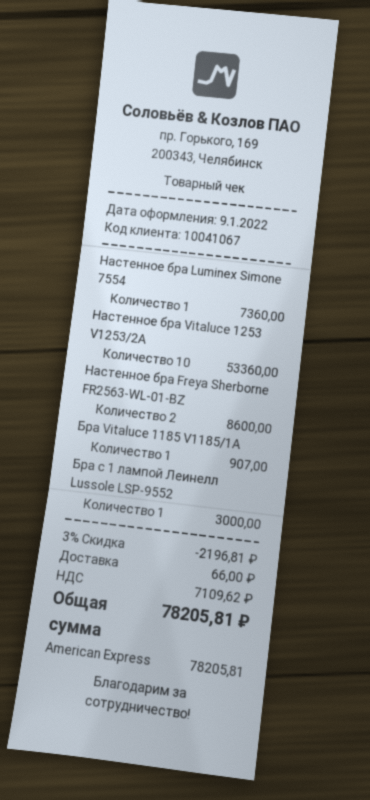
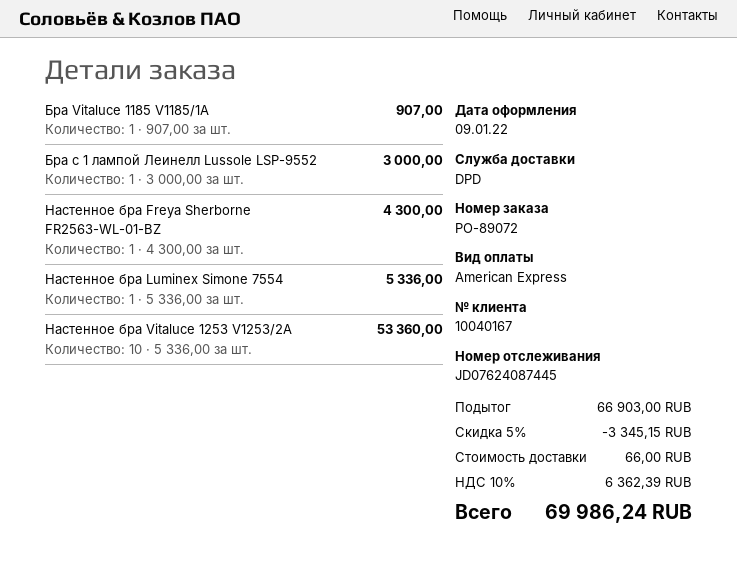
customer number: 10041067 -> 10040167
Настенное бра Luminex Simone 7554: 1 for 7360.00 -> 1 for 5336.00
Настенное бра Freya Sherborne FR2563-WL-01-BZ: 2 for 8600.00 -> 1 for 4300.00
discount: 3% = 2196.81 -> 5% = 3345.15
tax: 7109.62 -> 6362.39
total: 78205.81 -> 69986.24

